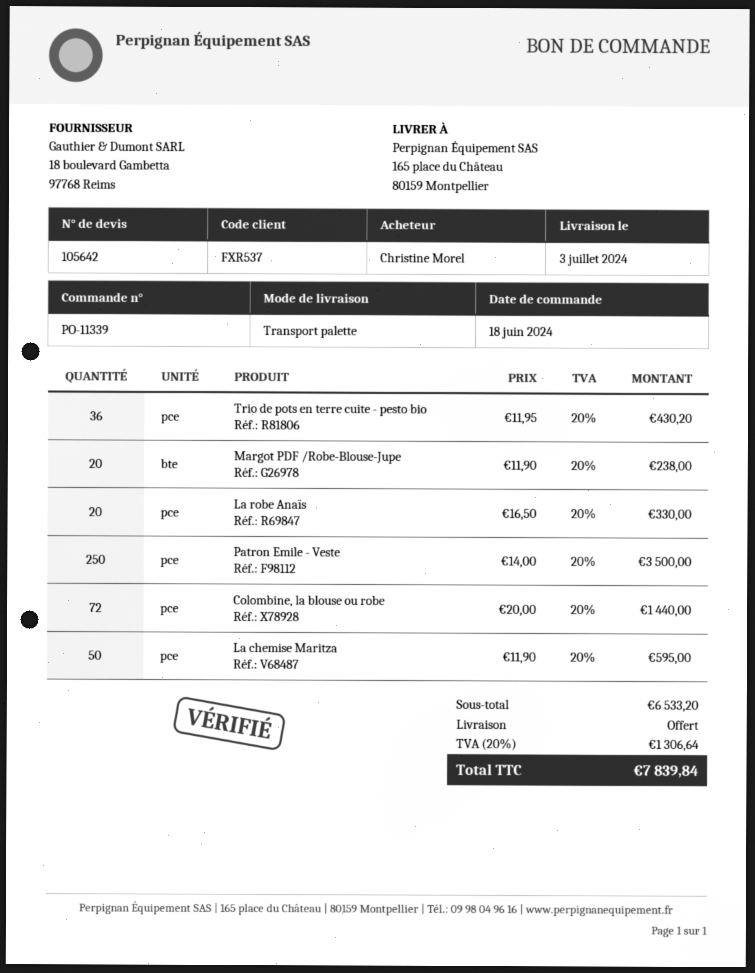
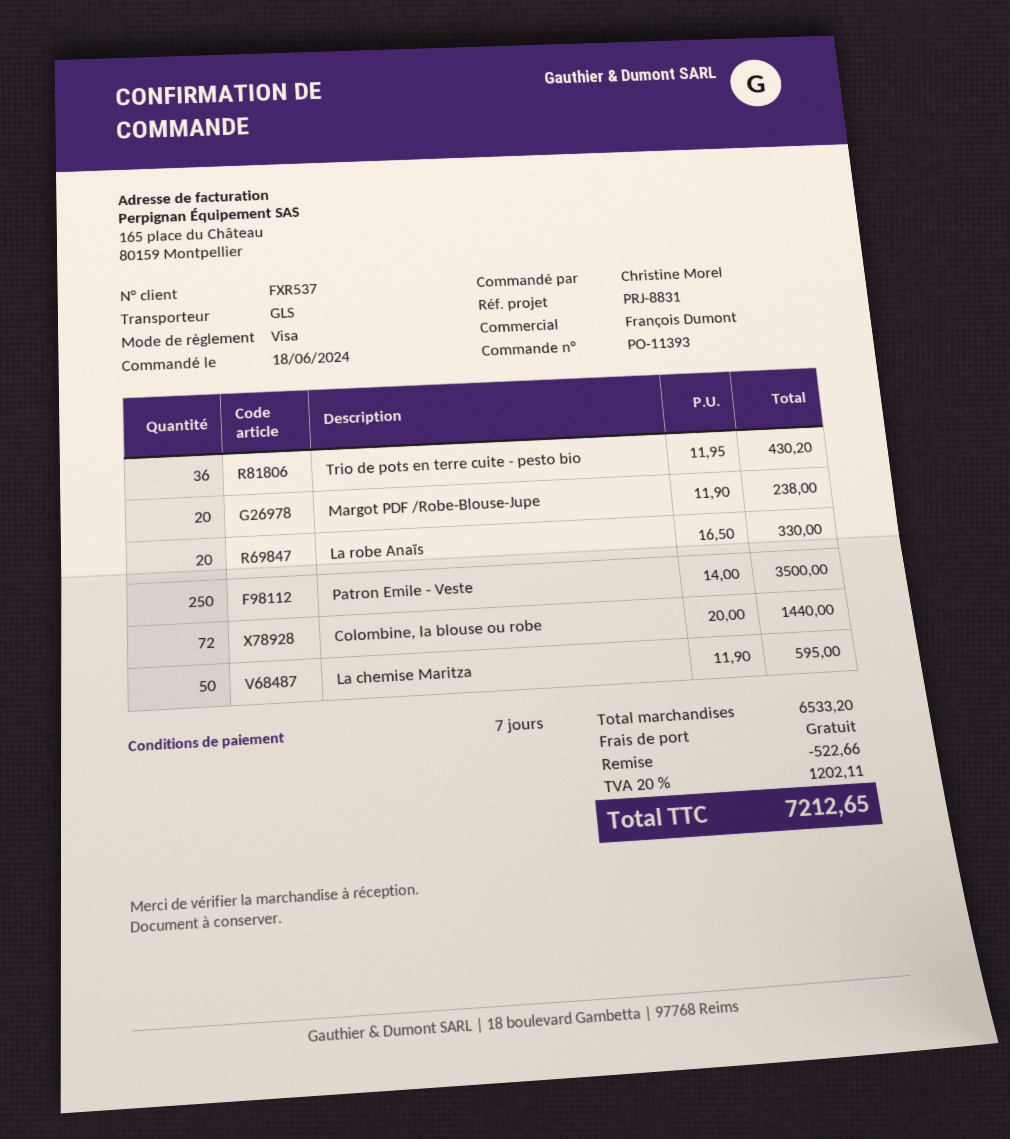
order number: PO-11339 -> PO-11393
shipping method: pallet freight -> GLS
discount: none -> 522.66
tax: 20% = 1306.64 -> 20% = 1202.11
total: 7839.84 -> 7212.65

